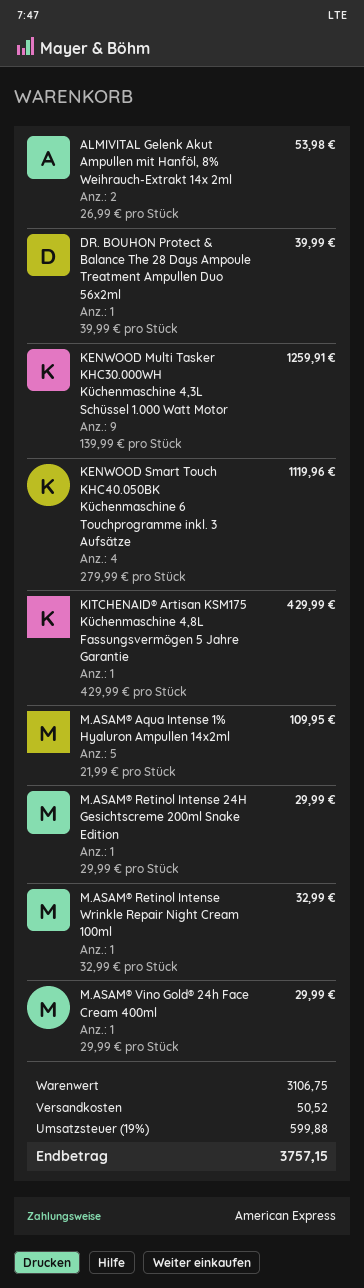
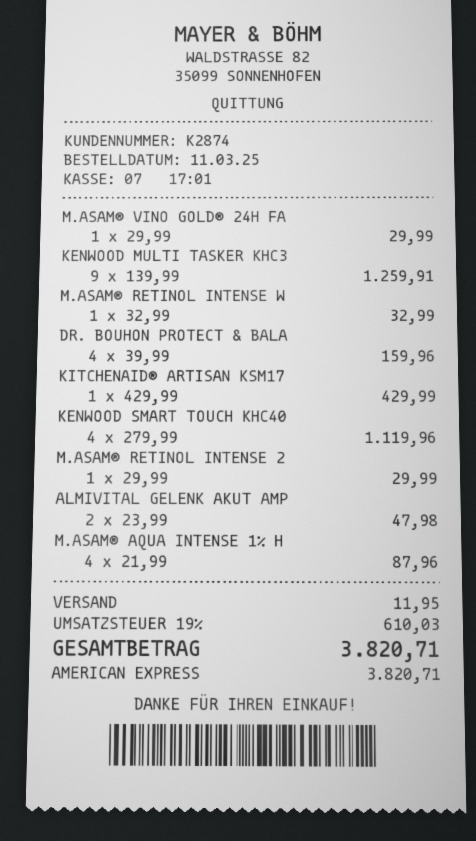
ALMIVITAL Gelenk Akut Ampullen mit Hanföl, 8% Weihrauch-Extrakt 14x 2ml: 2 x 26.99 = 53.98 -> 2 x 23.99 = 47.98
DR. BOUHON Protect & Balance The 28 Days Ampoule Treatment Ampullen Duo 56x2ml: 1 x 39.99 = 39.99 -> 4 x 39.99 = 159.96
M.ASAM® Aqua Intense 1% Hyaluron Ampullen 14x2ml: 5 x 21.99 = 109.95 -> 4 x 21.99 = 87.96
shipping: 50.52 -> 11.95
tax: 19% = 599.88 -> 19% = 610.03
total: 3757.15 -> 3820.71

